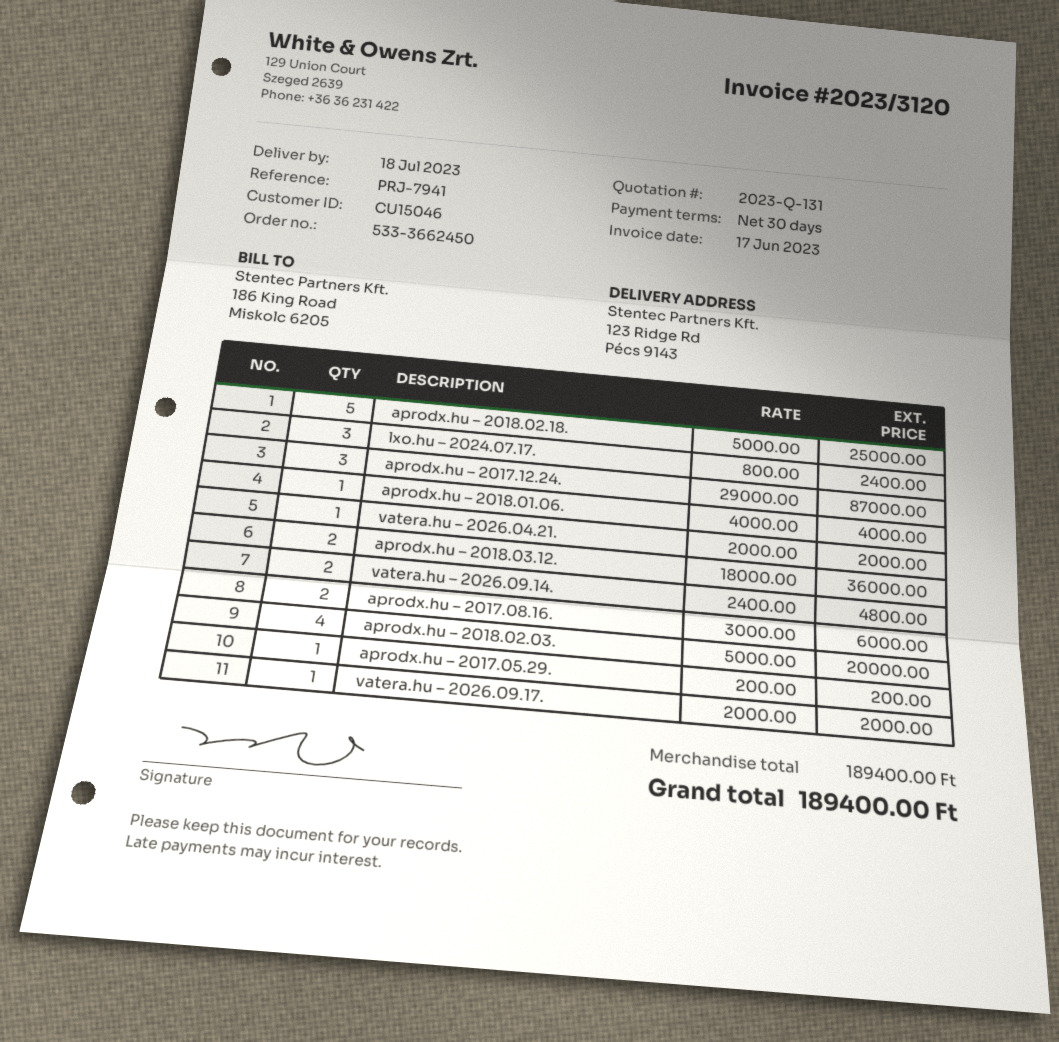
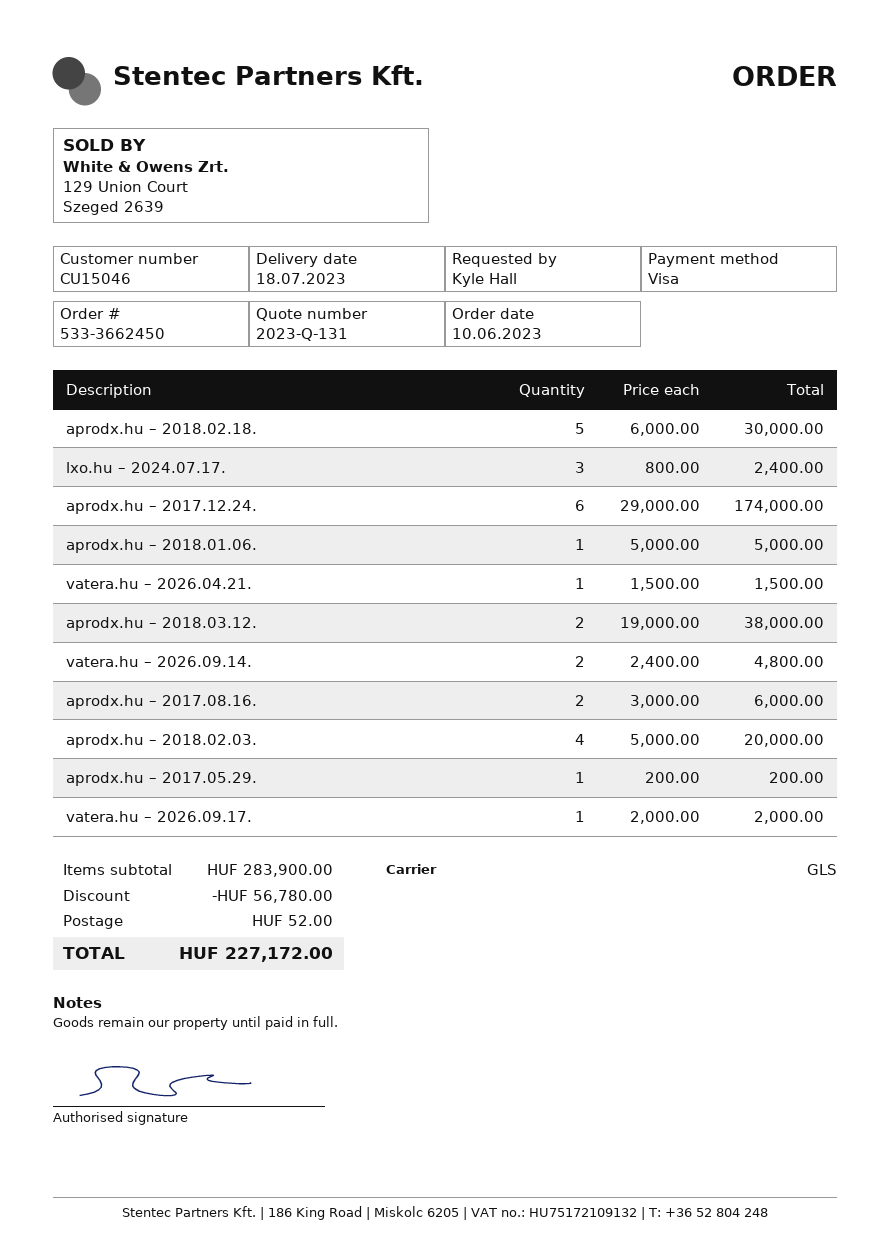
aprodx.hu – 2018.02.18.: 5 x 5000.00 = 25000.00 -> 5 x 6000.00 = 30000.00
aprodx.hu – 2017.12.24.: 3 x 29000.00 = 87000.00 -> 6 x 29000.00 = 174000.00
aprodx.hu – 2018.01.06.: 1 x 4000.00 = 4000.00 -> 1 x 5000.00 = 5000.00
vatera.hu – 2026.04.21.: 1 x 2000.00 = 2000.00 -> 1 x 1500.00 = 1500.00
aprodx.hu – 2018.03.12.: 2 x 18000.00 = 36000.00 -> 2 x 19000.00 = 38000.00
subtotal: 189400.00 -> 283900.00
discount: none -> 56780.00
shipping: none -> 52.00
total: 189400.00 -> 227172.00

